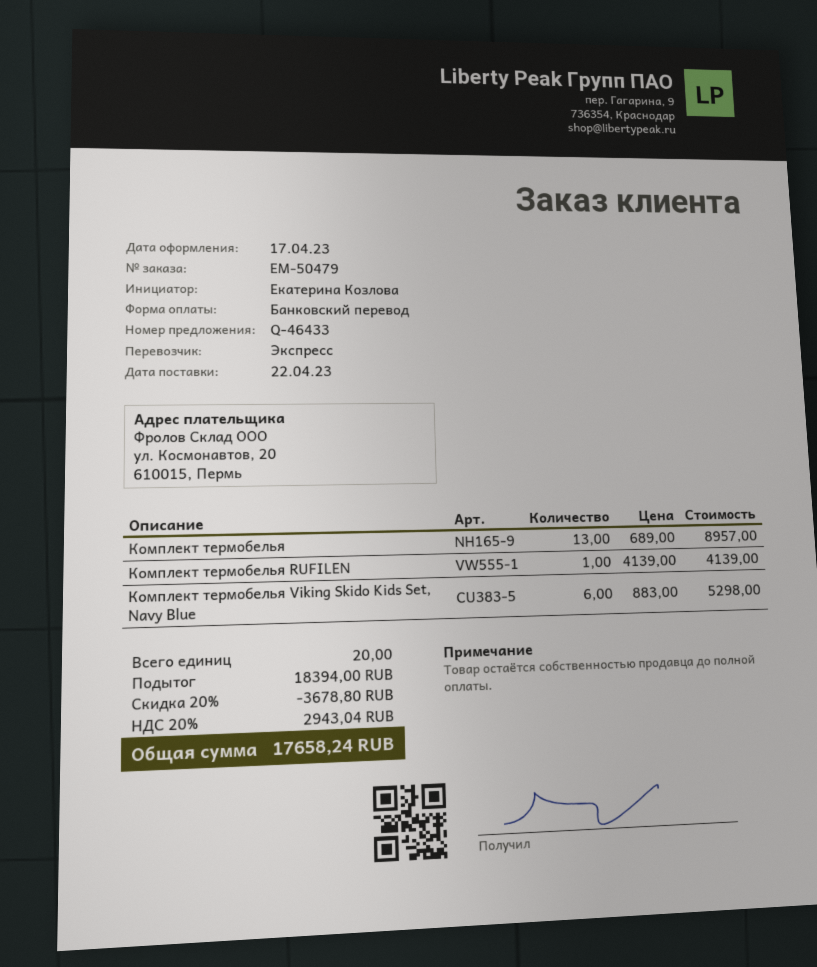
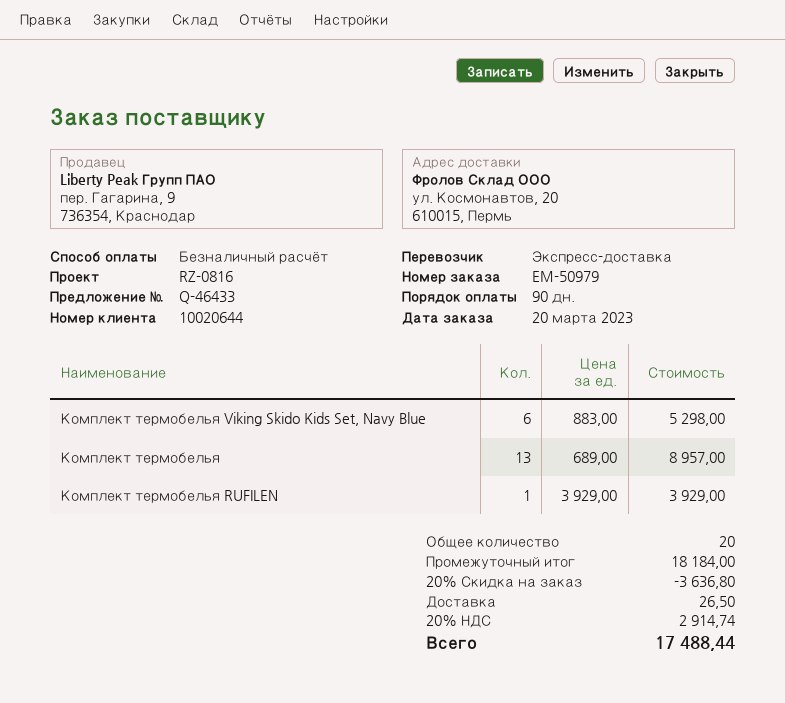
order number: EM-50479 -> EM-50979
order date: 2023-04-17 -> 2023-03-20
Комплект термобелья RUFILEN: 1 x 4139.00 = 4139.00 -> 1 x 3929.00 = 3929.00
subtotal: 18394.00 -> 18184.00
discount: 20% = 3678.80 -> 20% = 3636.80
shipping: none -> 26.50
tax: 20% = 2943.04 -> 20% = 2914.74
total: 17658.24 -> 17488.44

